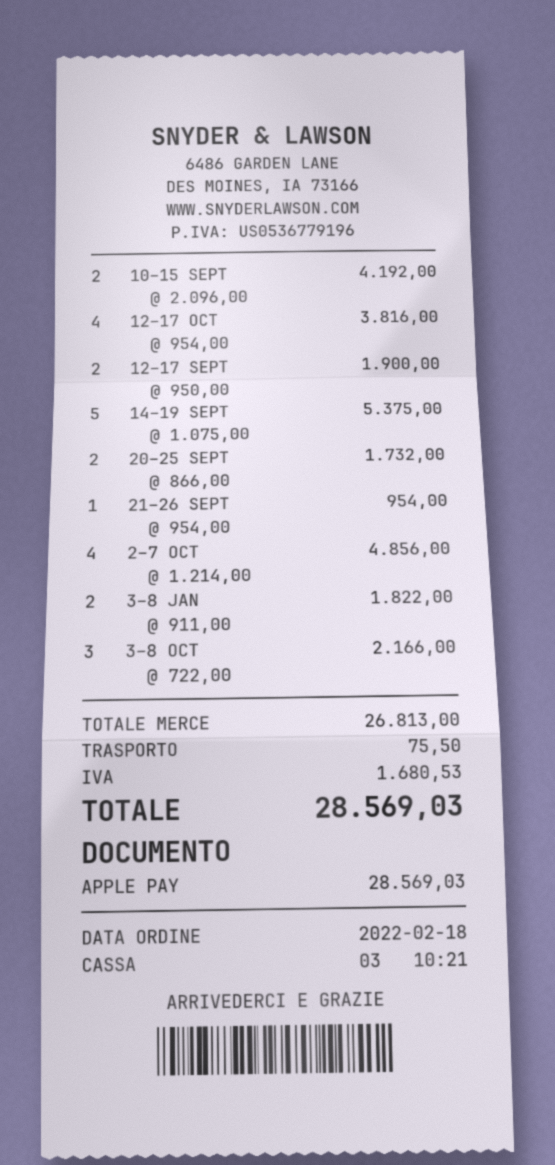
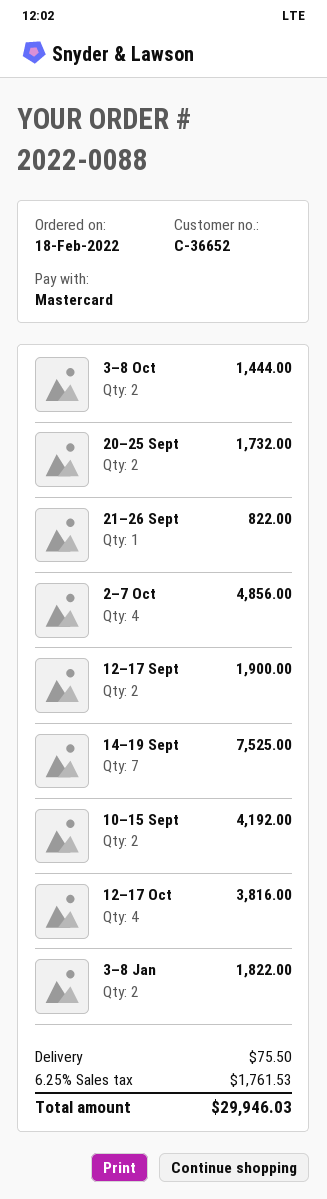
payment method: Apple Pay -> Mastercard
14–19 SEPT: 5 for 5375.00 -> 7 for 7525.00
21–26 SEPT: 1 for 954.00 -> 1 for 822.00
3–8 OCT: 3 for 2166.00 -> 2 for 1444.00
tax: 1680.53 -> 1761.53
total: 28569.03 -> 29946.03

